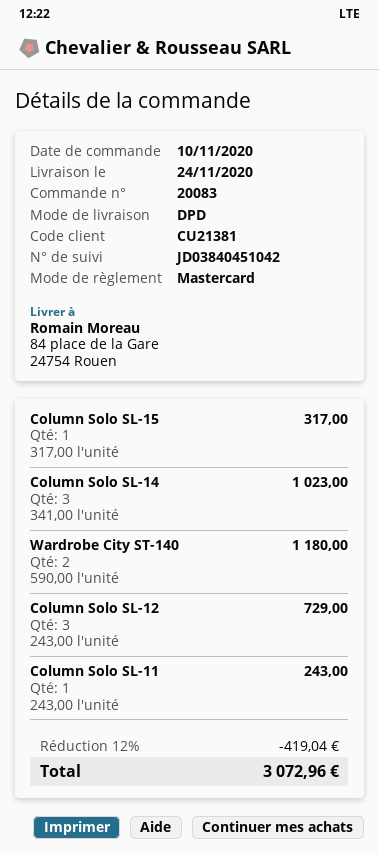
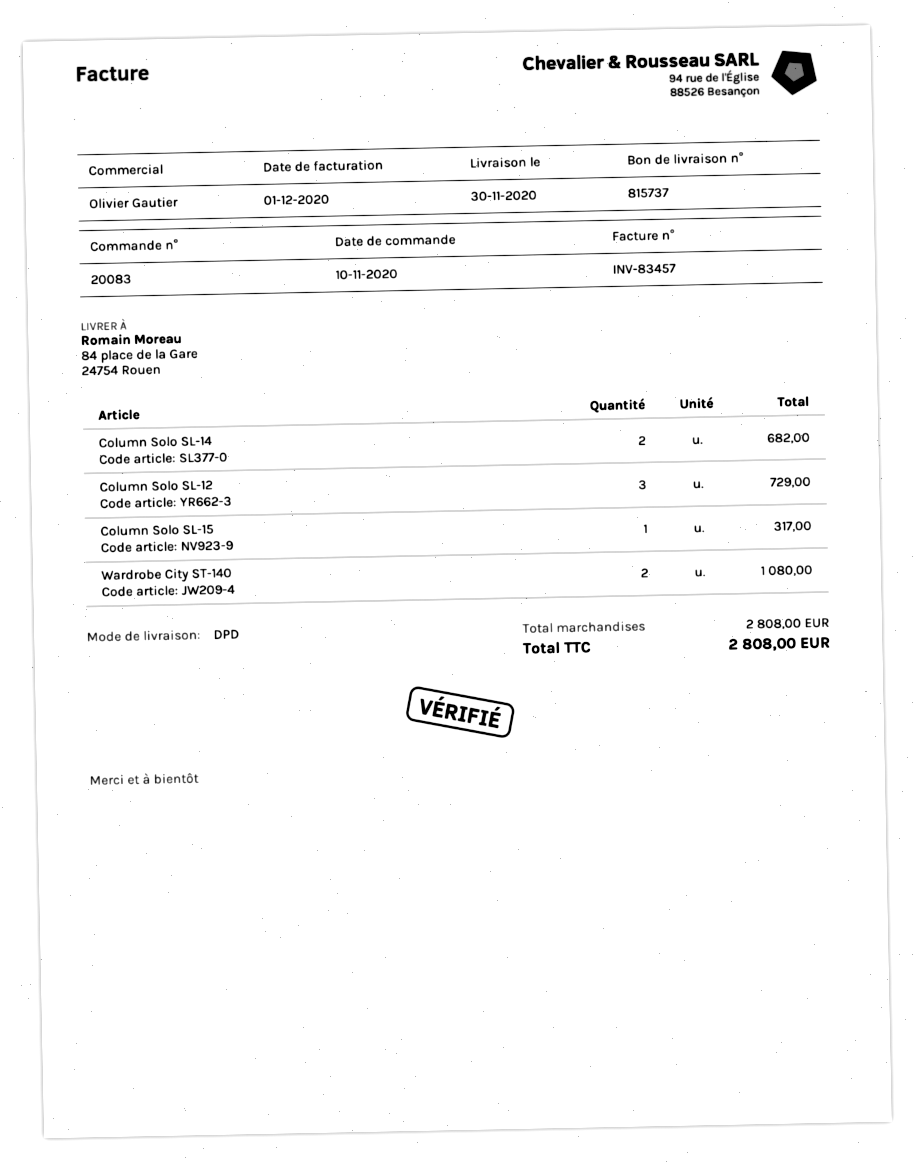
delivery date: 2020-11-24 -> 2020-11-30
Column Solo SL-14: 3 for 1023.00 -> 2 for 682.00
Wardrobe City ST-140: 2 for 1180.00 -> 2 for 1080.00
Column Solo SL-11: 1 for 243.00 -> none
discount: 12% = 419.04 -> none
total: 3072.96 -> 2808.00

